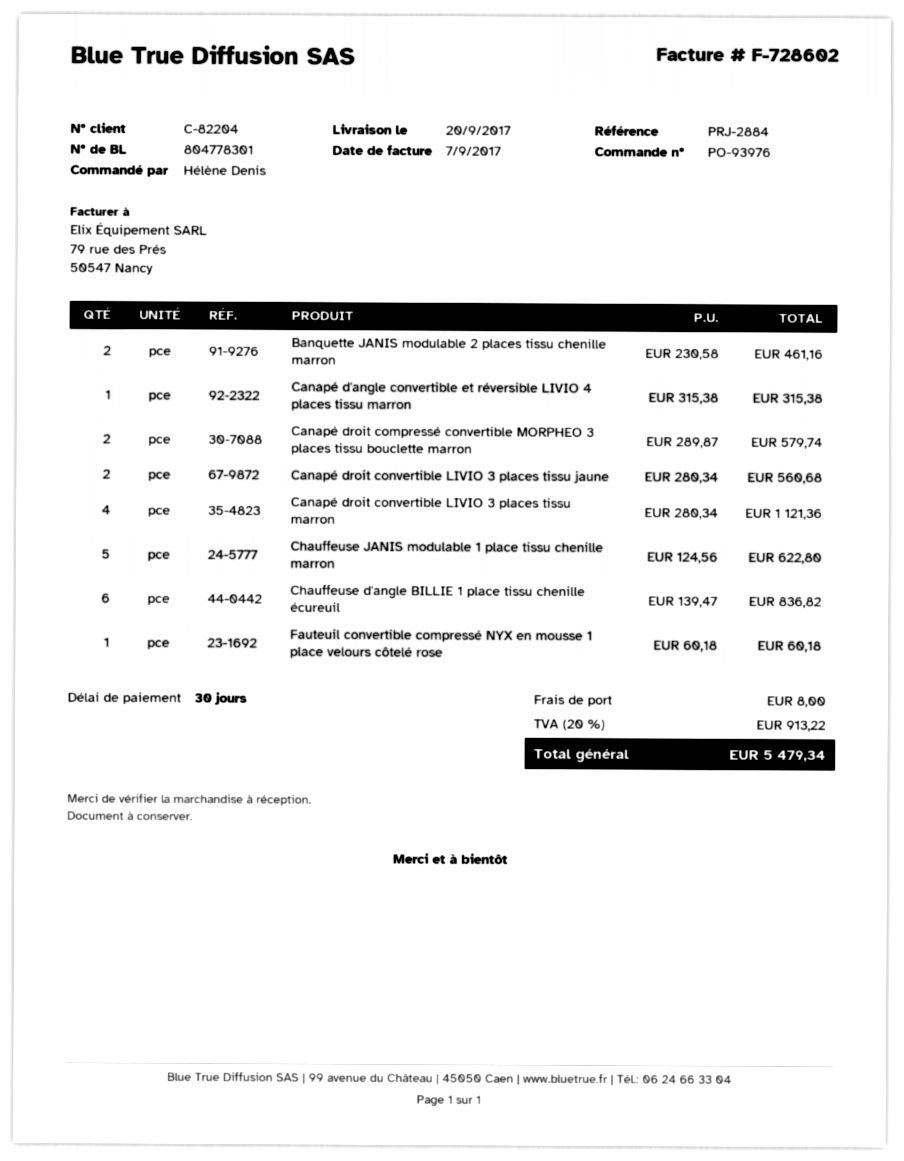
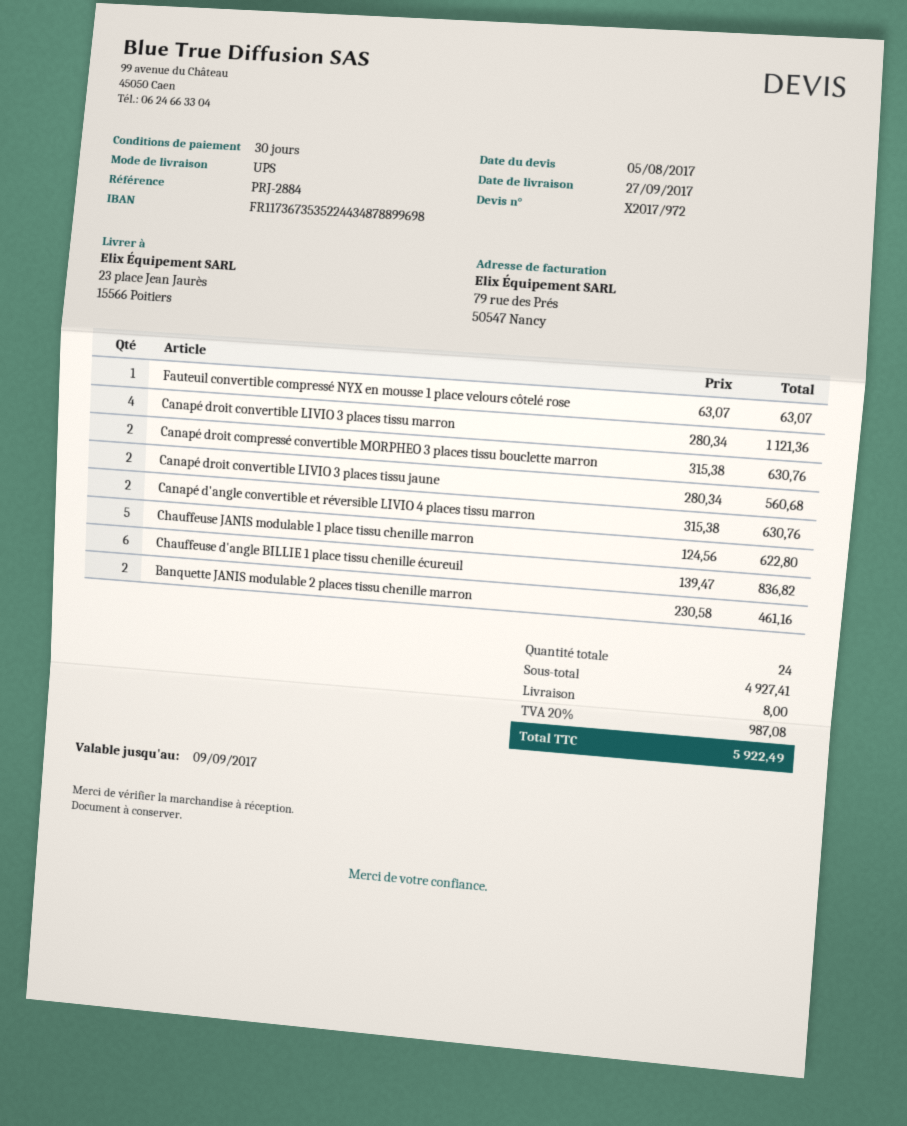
delivery date: 2017-09-20 -> 2017-09-27
Canapé d'angle convertible et réversible LIVIO 4 places tissu marron: 1 x 315.38 = 315.38 -> 2 x 315.38 = 630.76
Canapé droit compressé convertible MORPHEO 3 places tissu bouclette marron: 2 x 289.87 = 579.74 -> 2 x 315.38 = 630.76
Fauteuil convertible compressé NYX en mousse 1 place velours côtelé rose: 1 x 60.18 = 60.18 -> 1 x 63.07 = 63.07
tax: 20% = 913.22 -> 20% = 987.08
total: 5479.34 -> 5922.49

